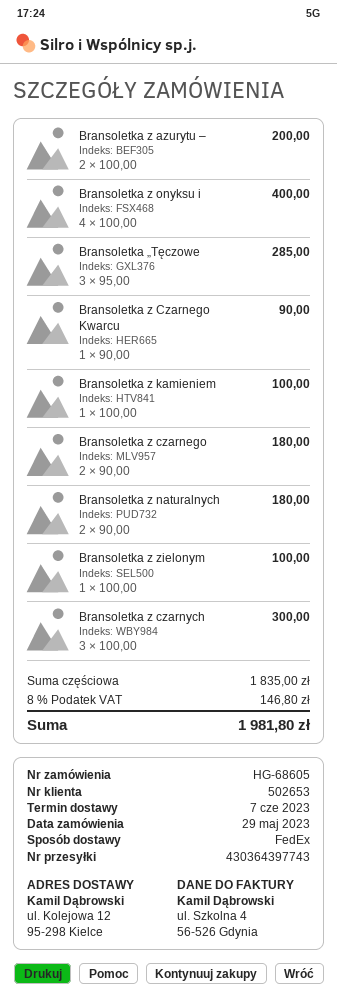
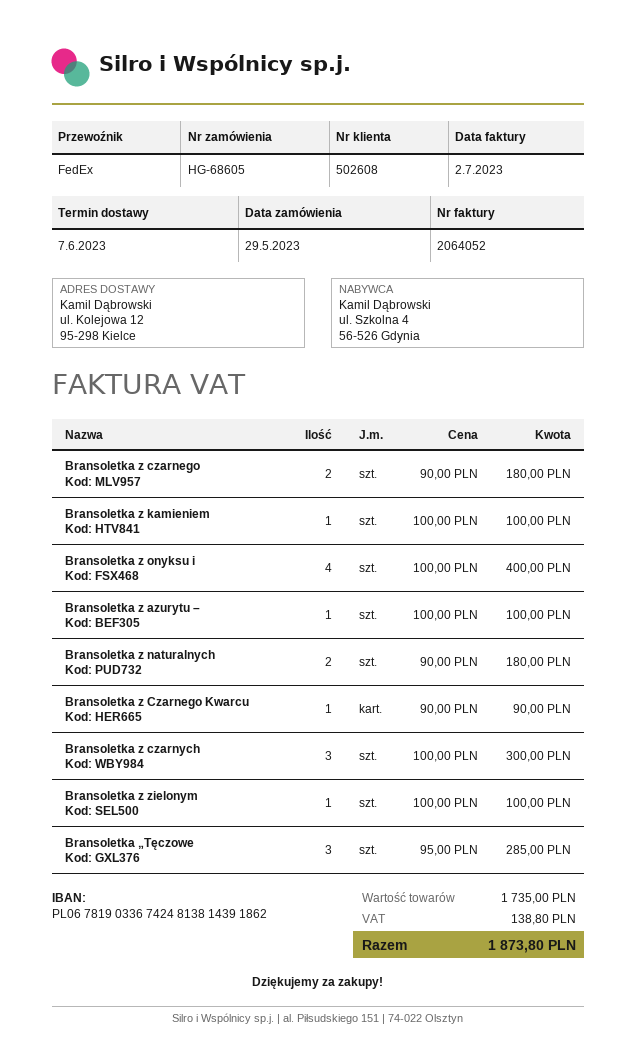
customer number: 502653 -> 502608
Bransoletka z azurytu –: 2 x 100.00 = 200.00 -> 1 x 100.00 = 100.00
subtotal: 1835.00 -> 1735.00
tax: 146.80 -> 138.80
total: 1981.80 -> 1873.80

